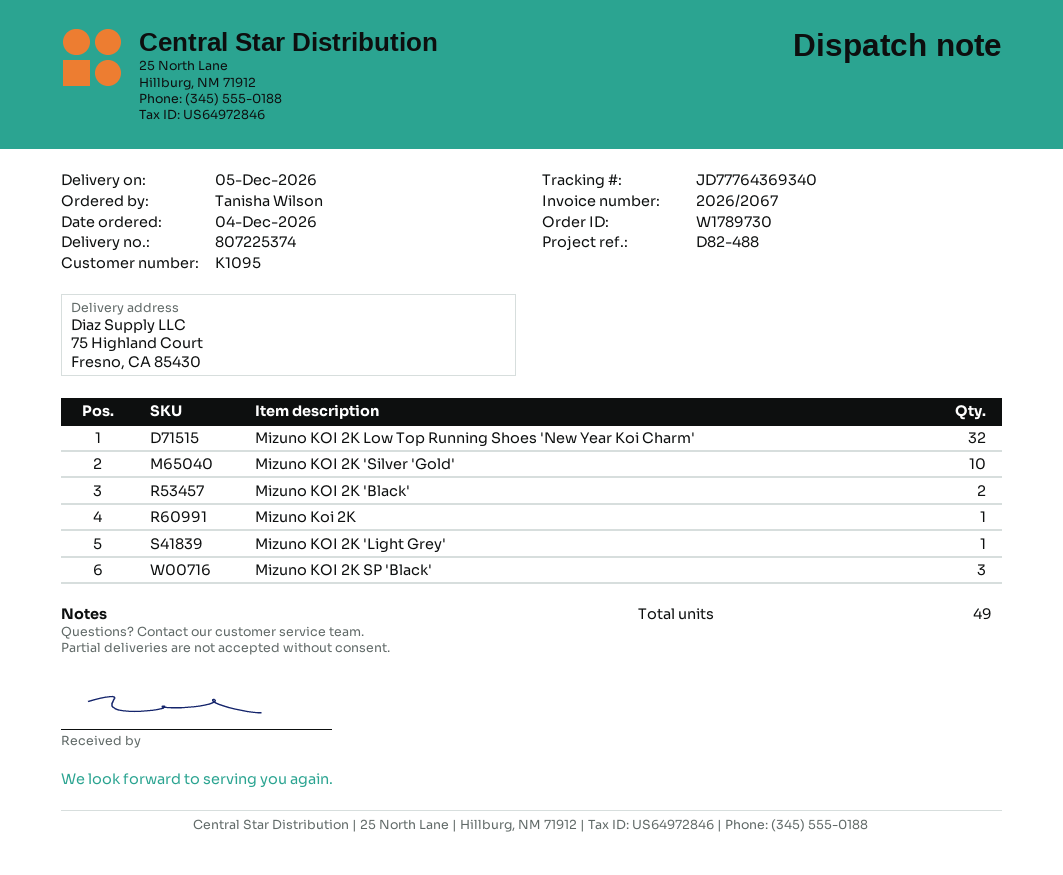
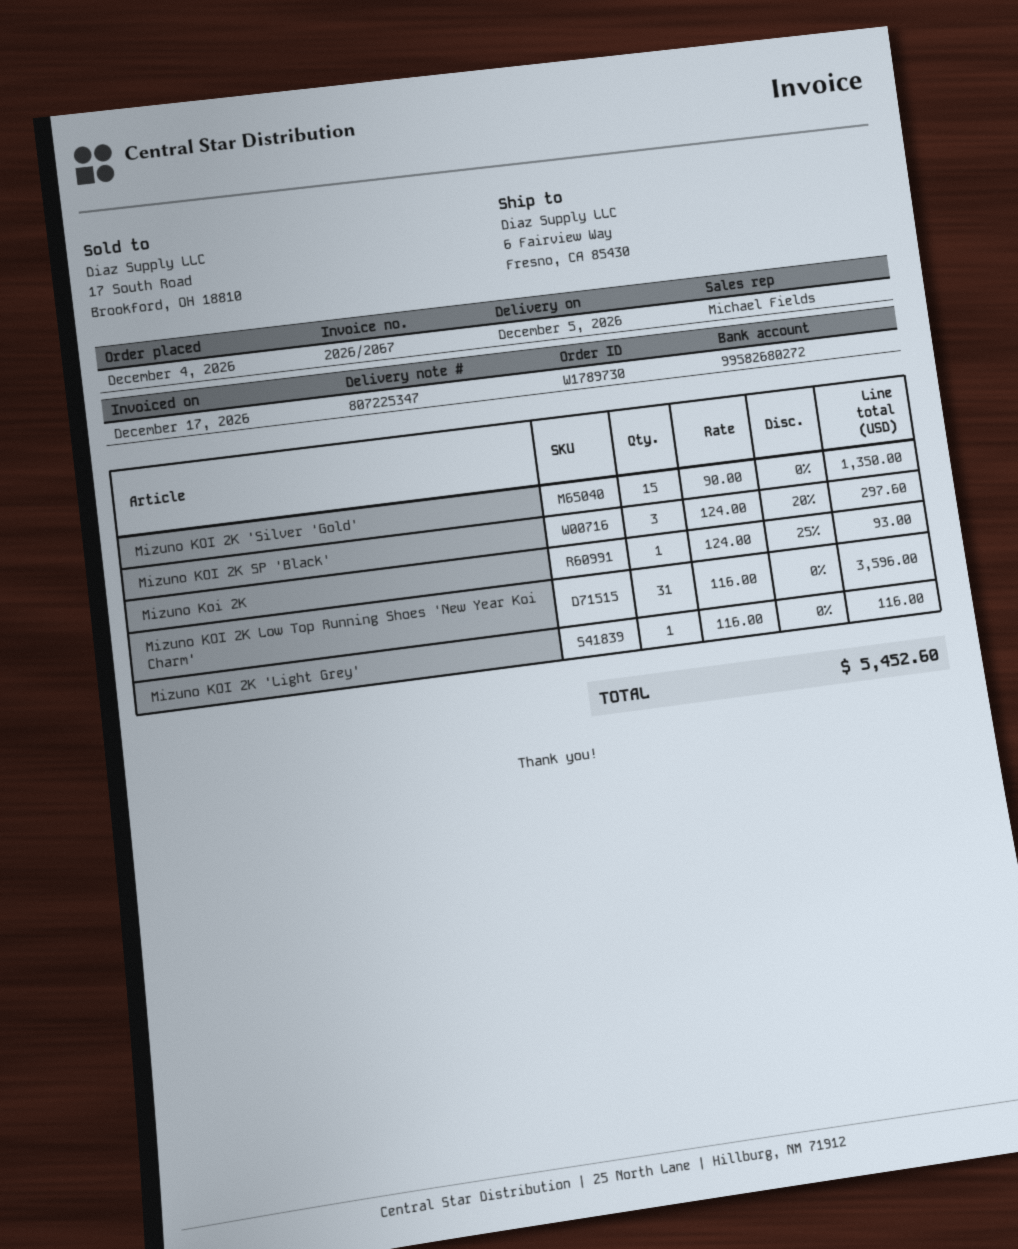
delivery note number: 807225374 -> 807225347
ship to: 75 Highland Court, Fresno, CA 85430 -> 6 Fairview Way, Fresno, CA 85430
Mizuno KOI 2K Low Top Running Shoes 'New Year Koi Charm': 32 -> 31
Mizuno KOI 2K 'Silver 'Gold': 10 -> 15
Mizuno KOI 2K 'Black': 2 -> none

